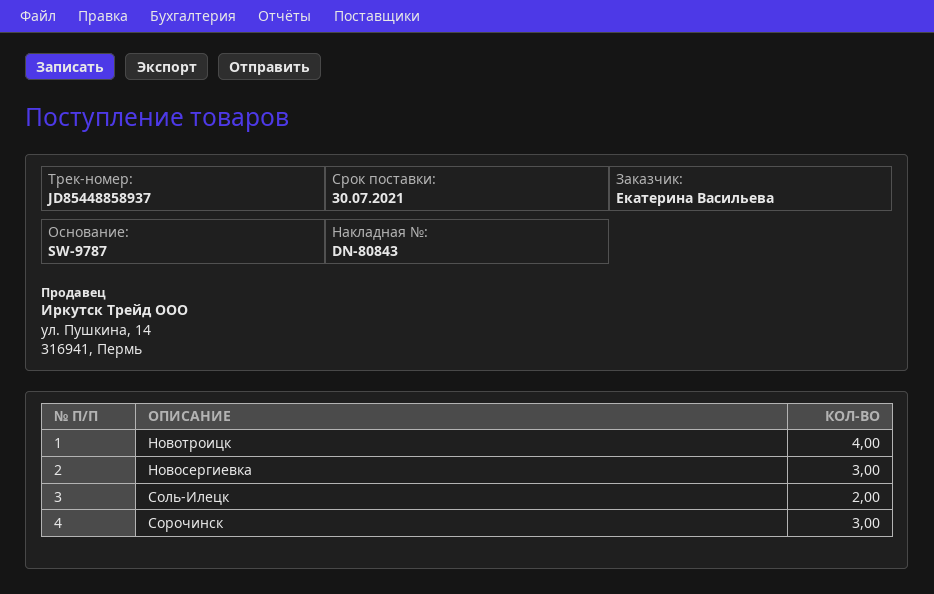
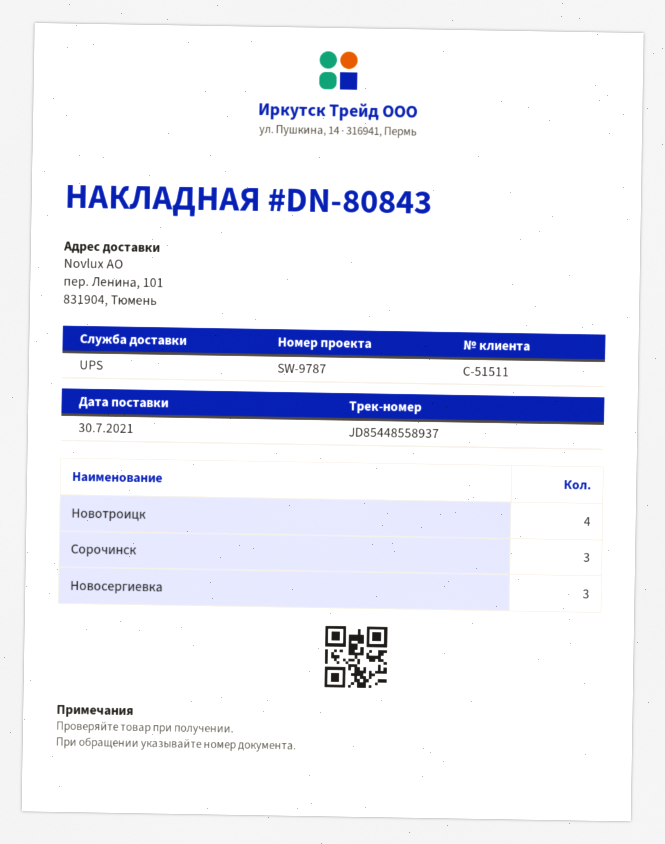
tracking number: JD85448858937 -> JD85448558937
Соль-Илецк: 2 -> none

